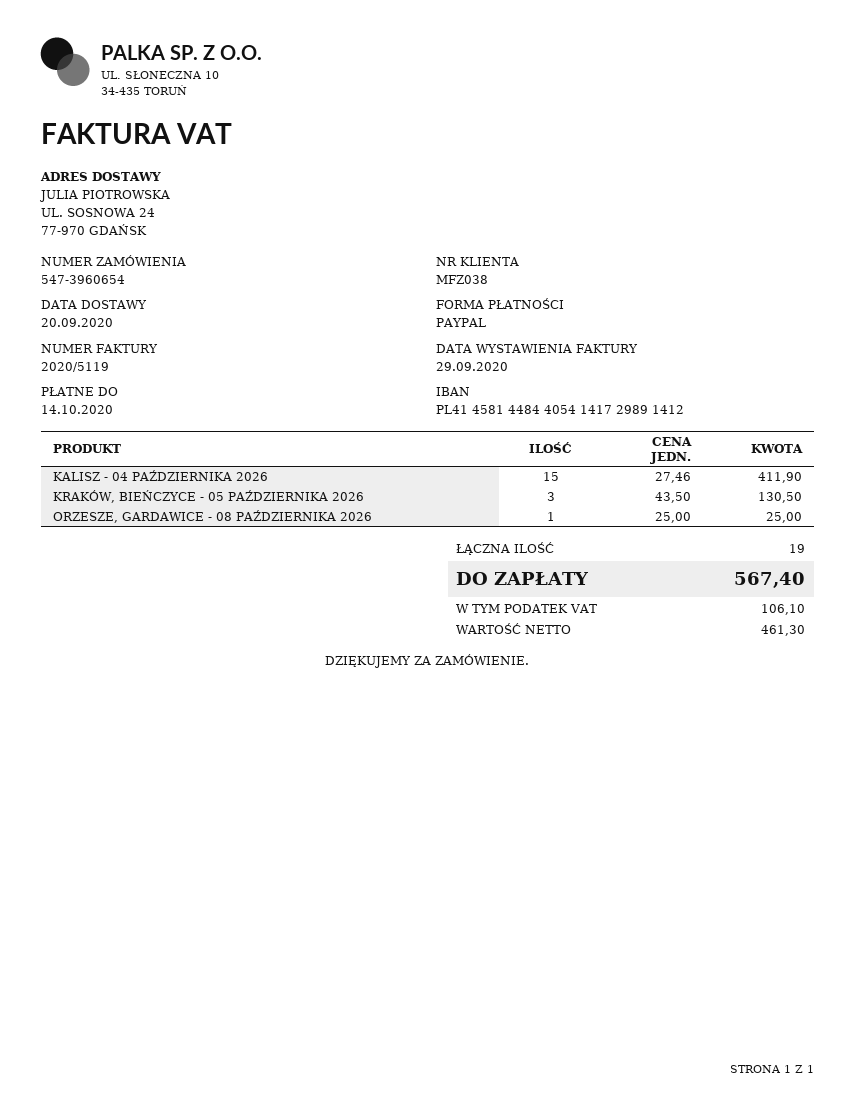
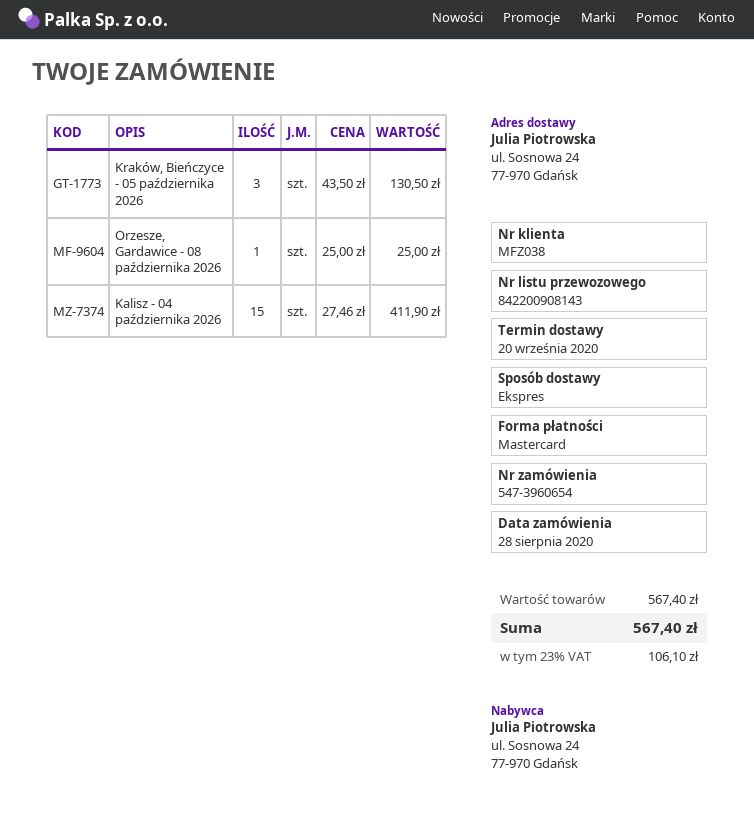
payment method: PayPal -> Mastercard

